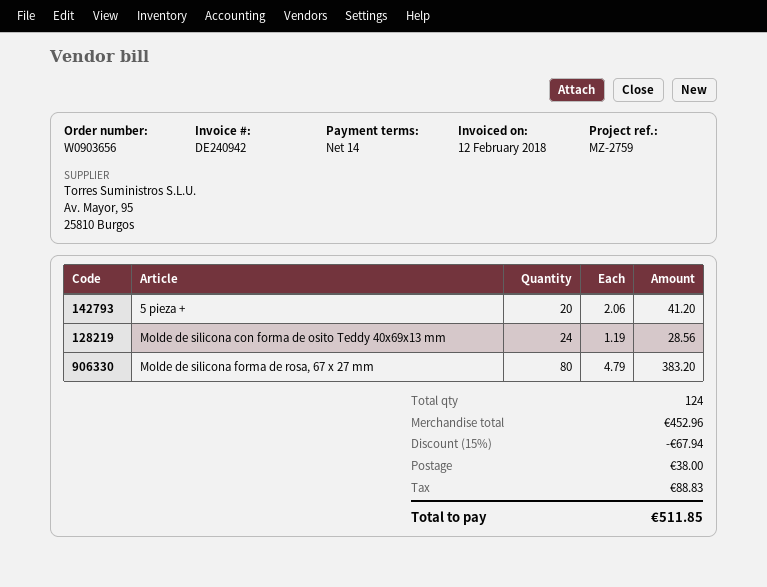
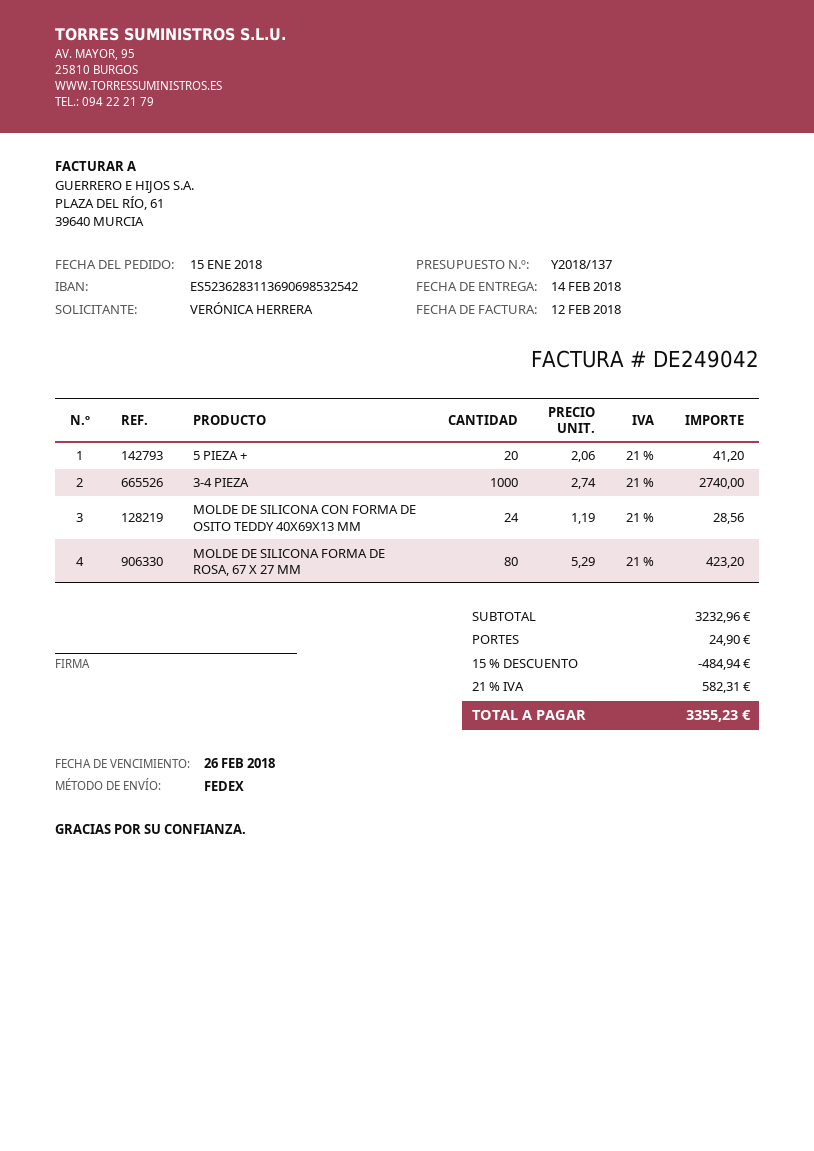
invoice number: DE240942 -> DE249042
Molde de silicona forma de rosa, 67 x 27 mm: 80 x 4.79 = 383.20 -> 80 x 5.29 = 423.20
3-4 PIEZA: none -> 1000 x 2.74 = 2740.00
subtotal: 452.96 -> 3232.96
discount: 15% = 67.94 -> 15% = 484.94
shipping: 38.00 -> 24.90
tax: 88.83 -> 582.31
total: 511.85 -> 3355.23

